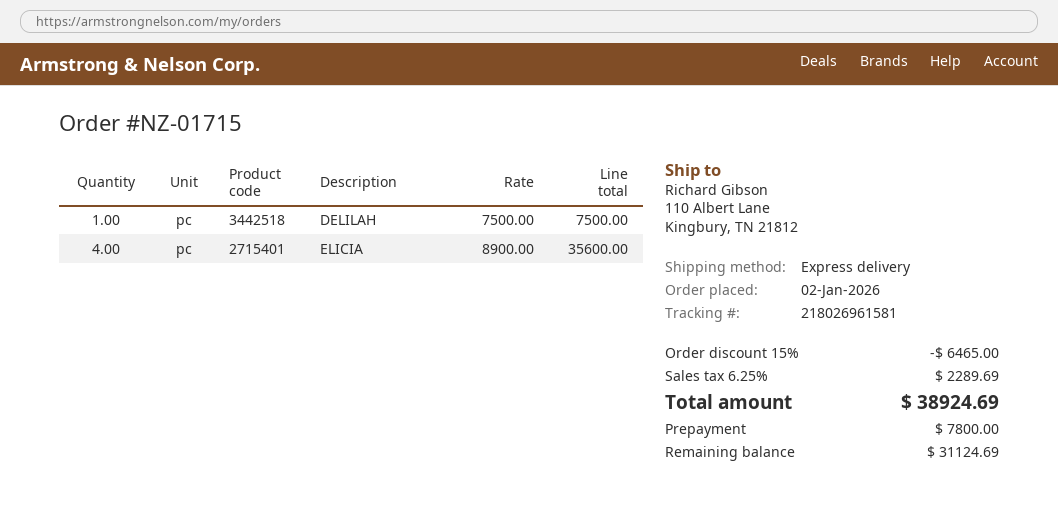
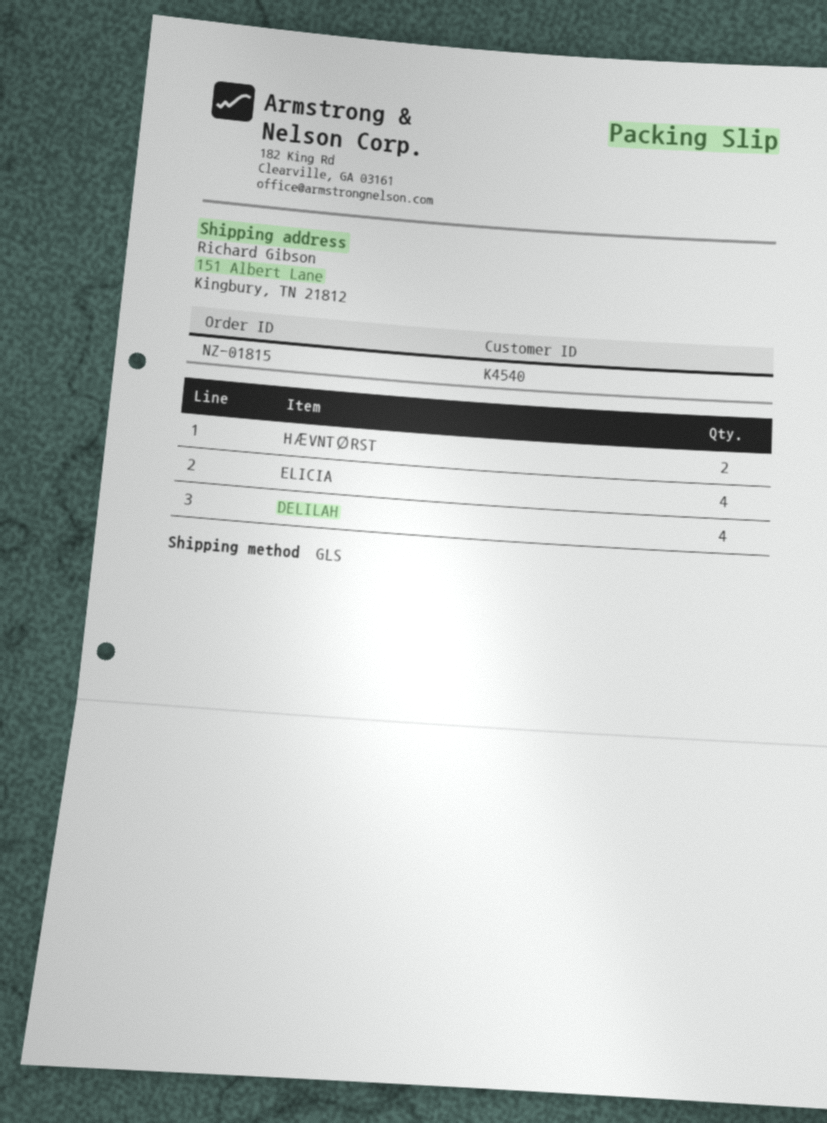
order number: NZ-01715 -> NZ-01815
shipping method: express -> GLS
ship to: 110 Albert Lane, Kingbury, TN 21812 -> 151 Albert Lane, Kingbury, TN 21812
DELILAH: 1 -> 4
HÆVNTØRST: none -> 2

